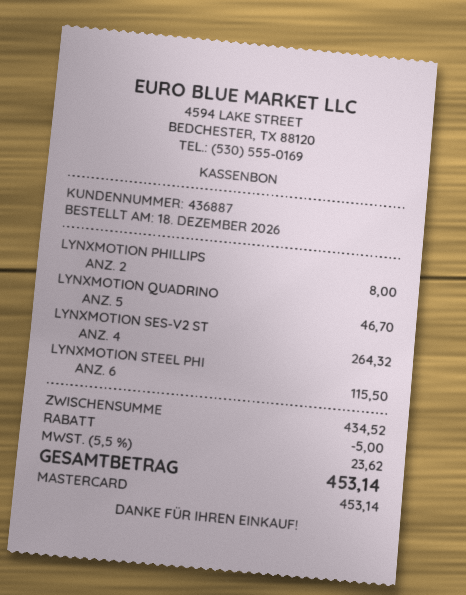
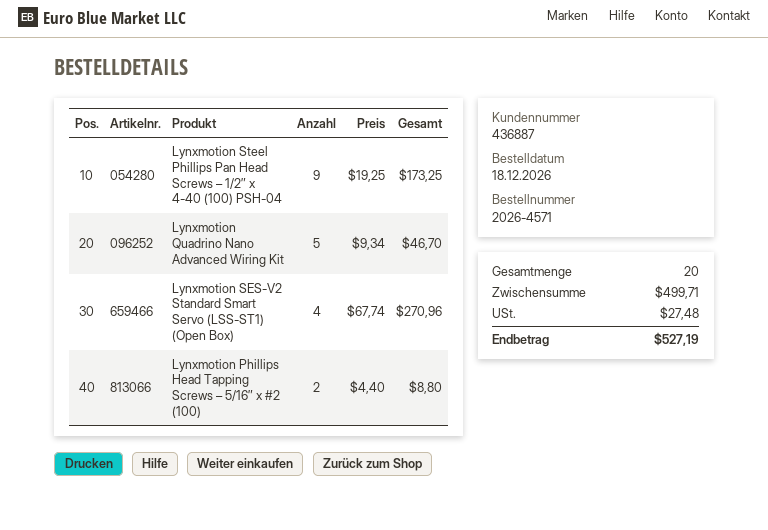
LYNXMOTION PHILLIPS: 2 for 8.00 -> 2 for 8.80
LYNXMOTION SES-V2 ST: 4 for 264.32 -> 4 for 270.96
LYNXMOTION STEEL PHI: 6 for 115.50 -> 9 for 173.25
subtotal: 434.52 -> 499.71
discount: 5.00 -> none
tax: 23.62 -> 27.48
total: 453.14 -> 527.19

